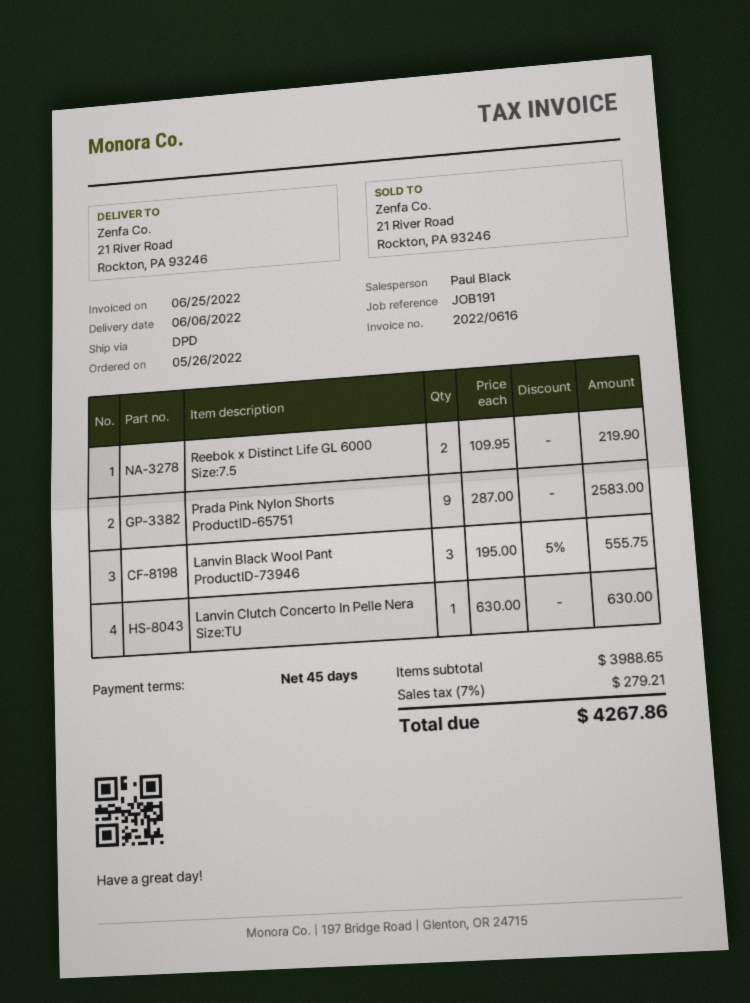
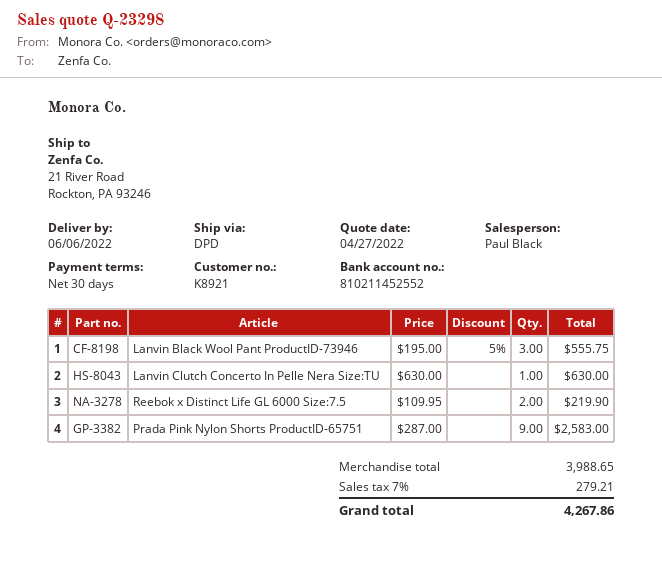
payment terms: 45 days -> 30 days

